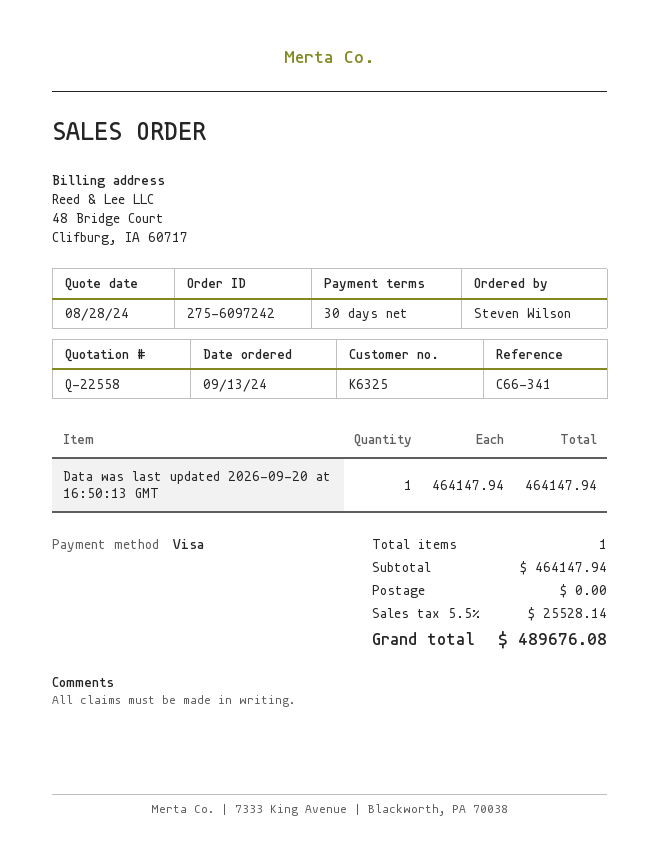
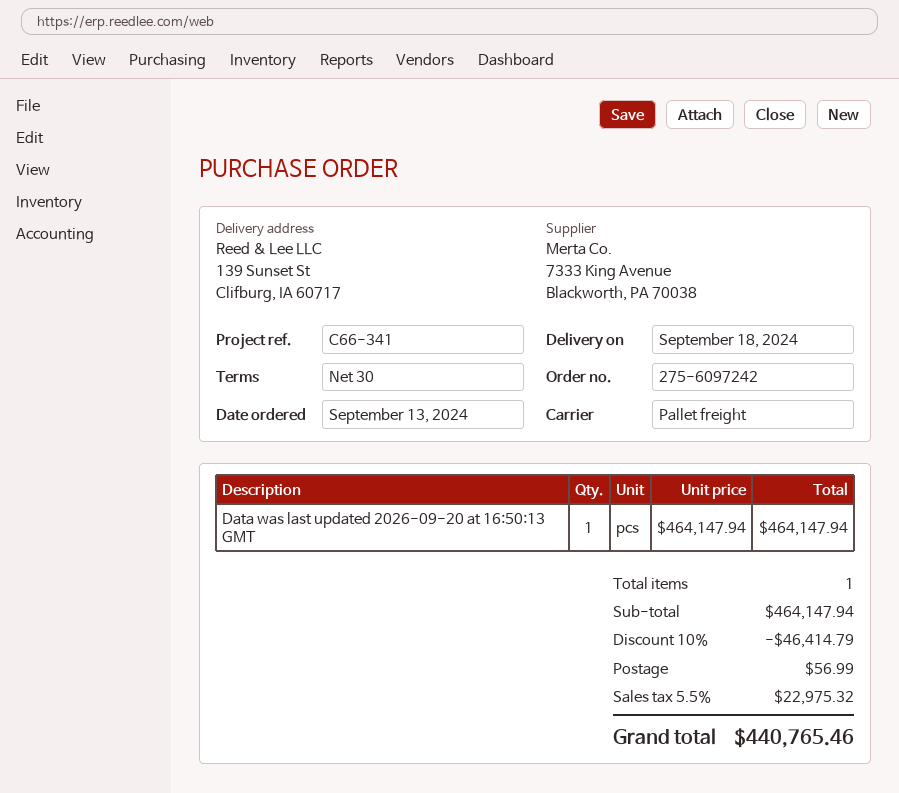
discount: none -> 10% = 46414.79
shipping: 0.00 -> 56.99
tax: 5.5% = 25528.14 -> 5.5% = 22975.32
total: 489676.08 -> 440765.46

